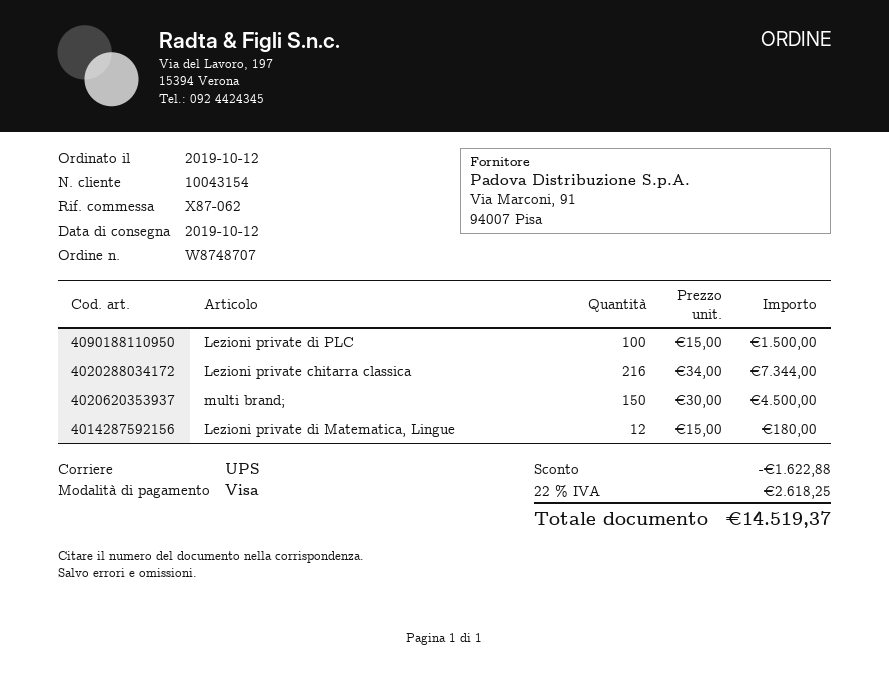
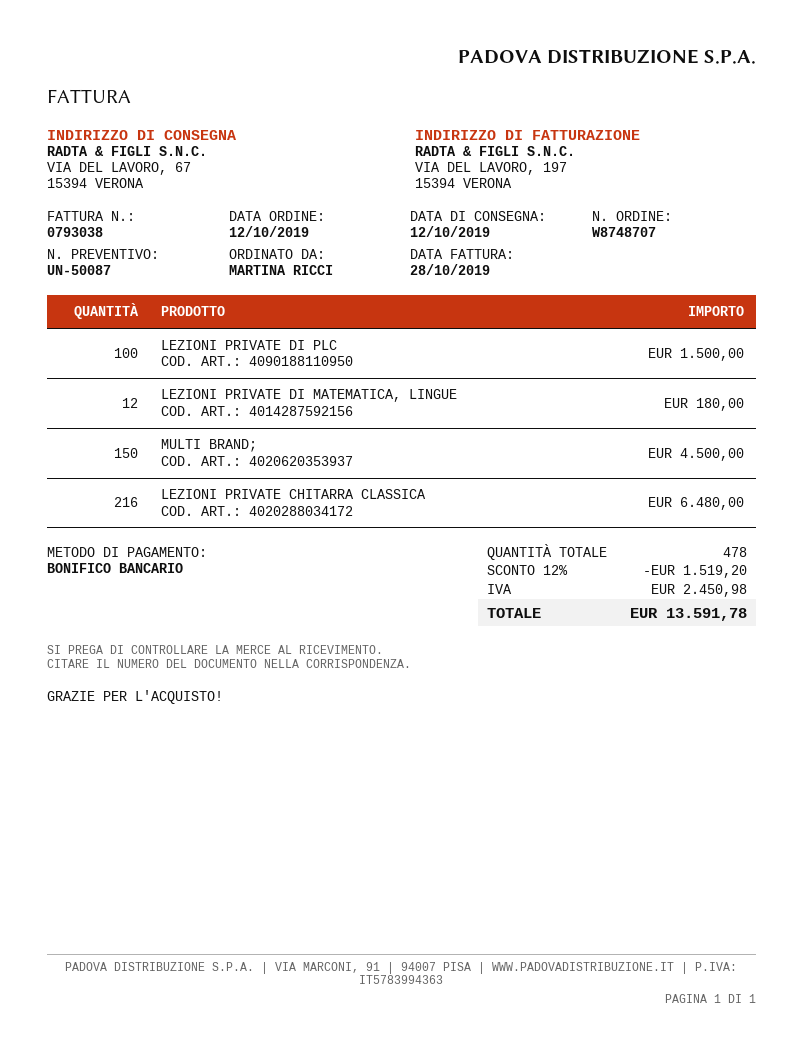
payment method: Visa -> bank transfer
Lezioni private chitarra classica: 216 for 7344.00 -> 216 for 6480.00
discount: 1622.88 -> 1519.20
tax: 2618.25 -> 2450.98
total: 14519.37 -> 13591.78

